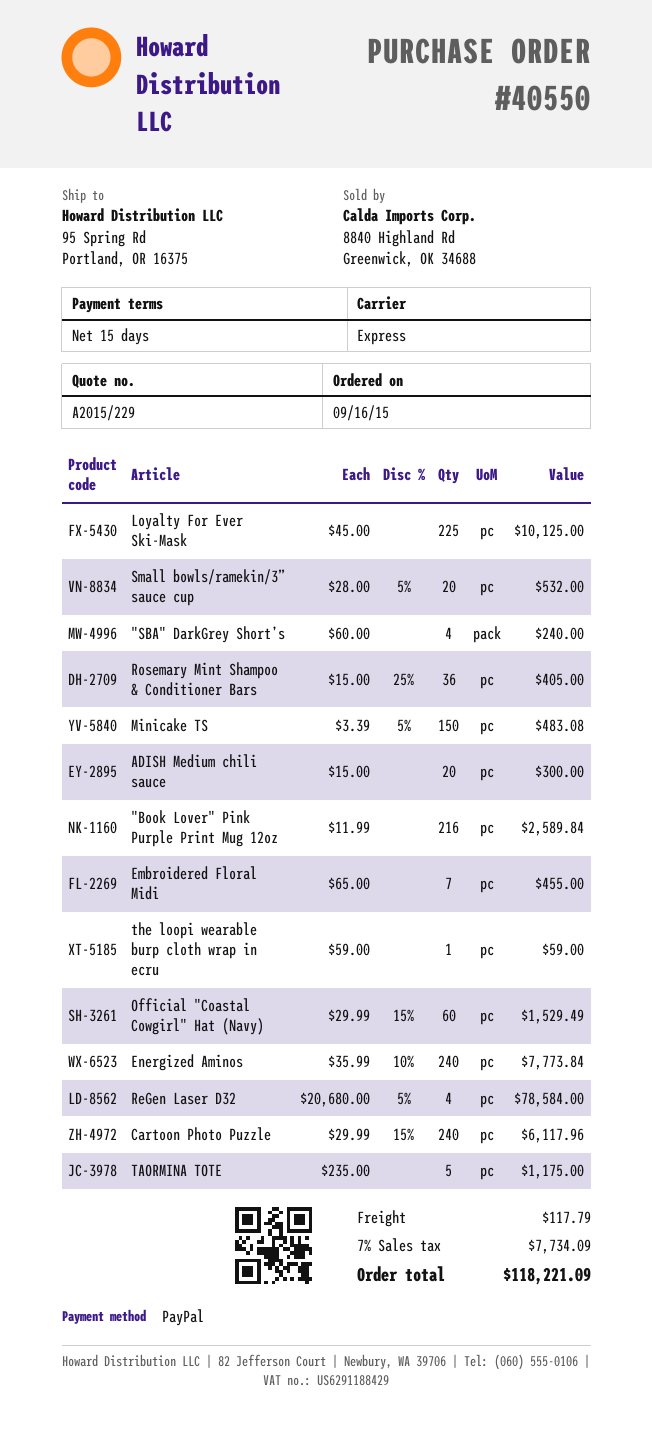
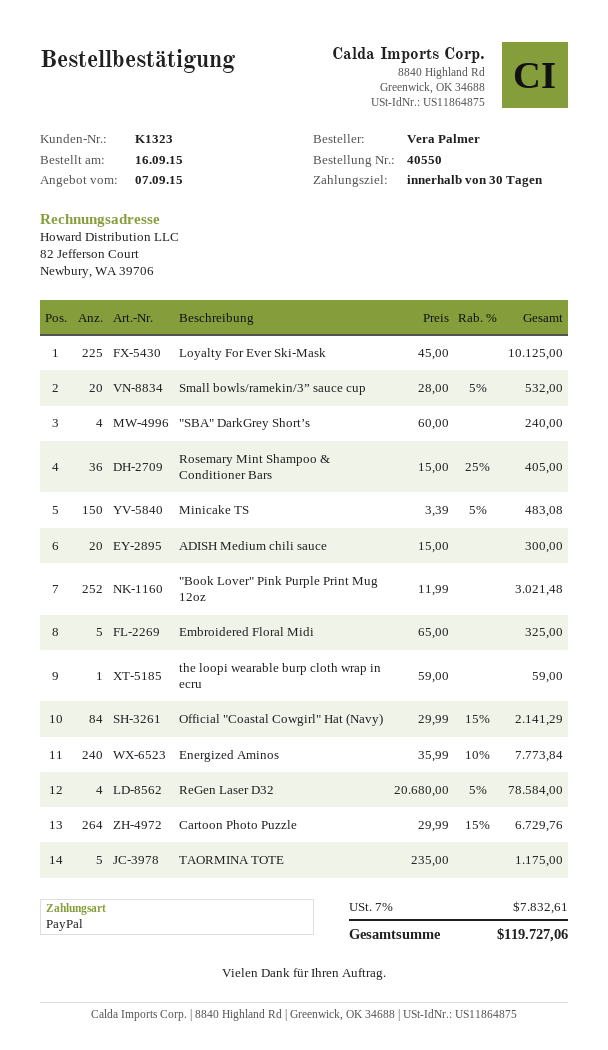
payment terms: 15 days -> 30 days
"Book Lover" Pink Purple Print Mug 12oz: 216 x 11.99 = 2589.84 -> 252 x 11.99 = 3021.48
Embroidered Floral Midi: 7 x 65.00 = 455.00 -> 5 x 65.00 = 325.00
Official "Coastal Cowgirl" Hat (Navy): 60 x 29.99 - 15% = 1529.49 -> 84 x 29.99 - 15% = 2141.29
Cartoon Photo Puzzle: 240 x 29.99 - 15% = 6117.96 -> 264 x 29.99 - 15% = 6729.76
shipping: 117.79 -> none
tax: 7% = 7734.09 -> 7% = 7832.61
total: 118221.09 -> 119727.06

